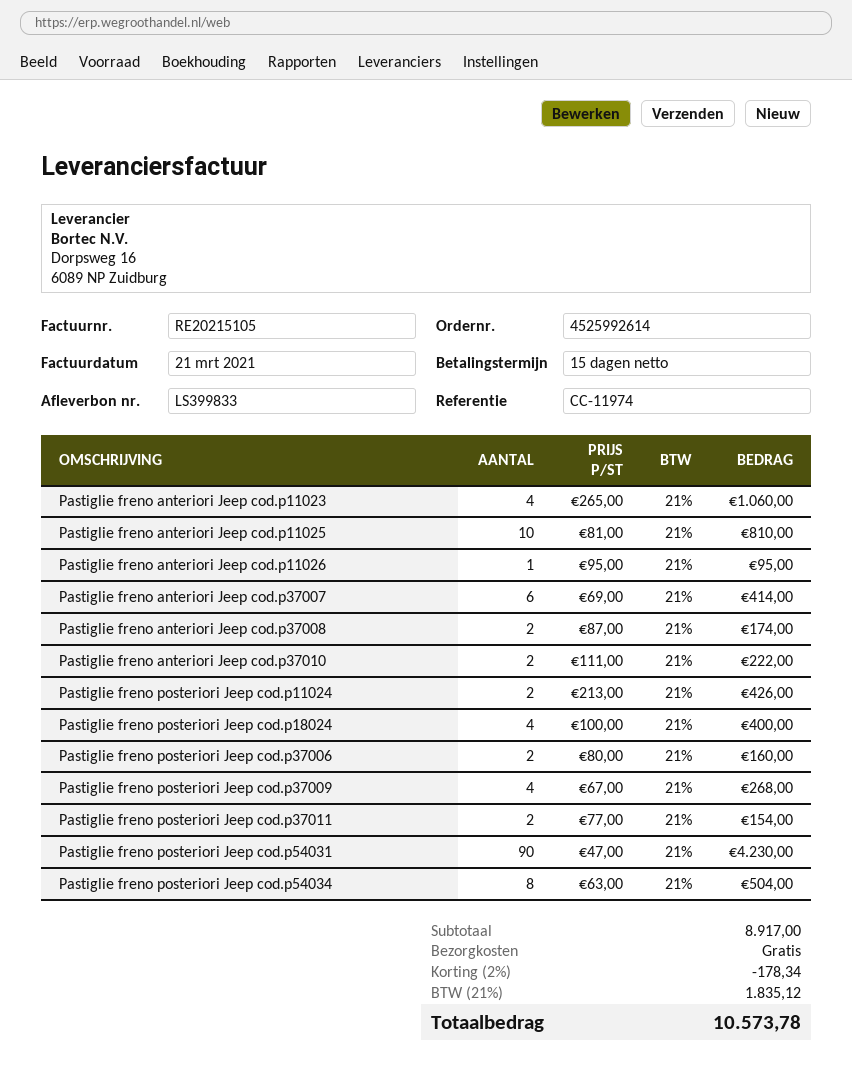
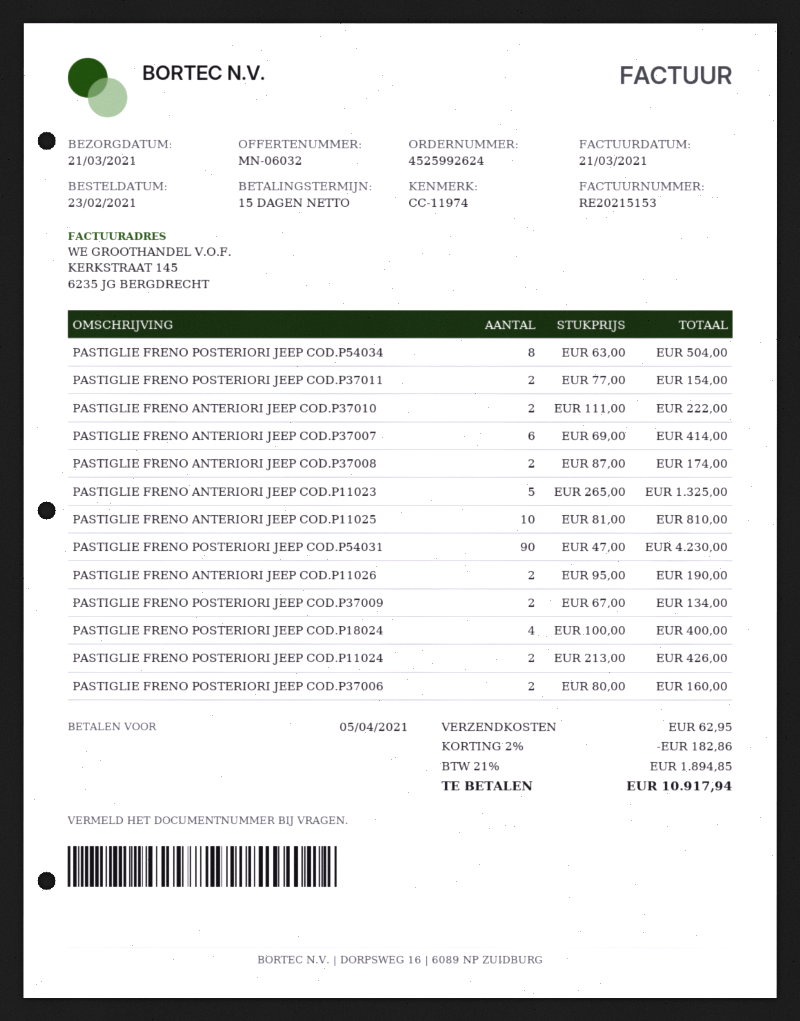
order number: 4525992614 -> 4525992624
invoice number: RE20215105 -> RE20215153
Pastiglie freno anteriori Jeep cod.p11023: 4 x 265.00 = 1060.00 -> 5 x 265.00 = 1325.00
Pastiglie freno anteriori Jeep cod.p11026: 1 x 95.00 = 95.00 -> 2 x 95.00 = 190.00
Pastiglie freno posteriori Jeep cod.p37009: 4 x 67.00 = 268.00 -> 2 x 67.00 = 134.00
discount: 2% = 178.34 -> 2% = 182.86
shipping: 0.00 -> 62.95
tax: 21% = 1835.12 -> 21% = 1894.85
total: 10573.78 -> 10917.94

